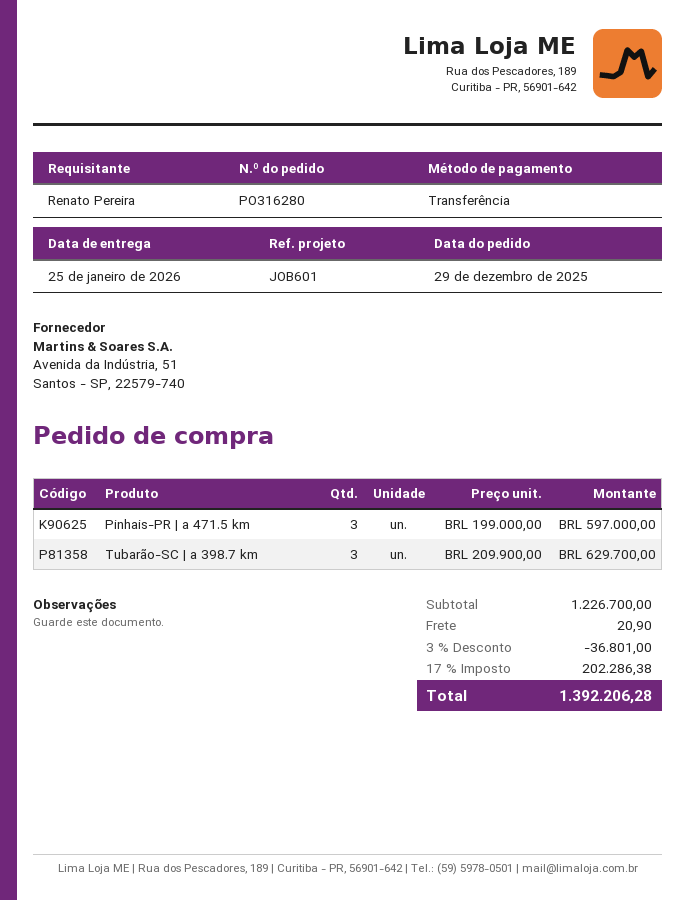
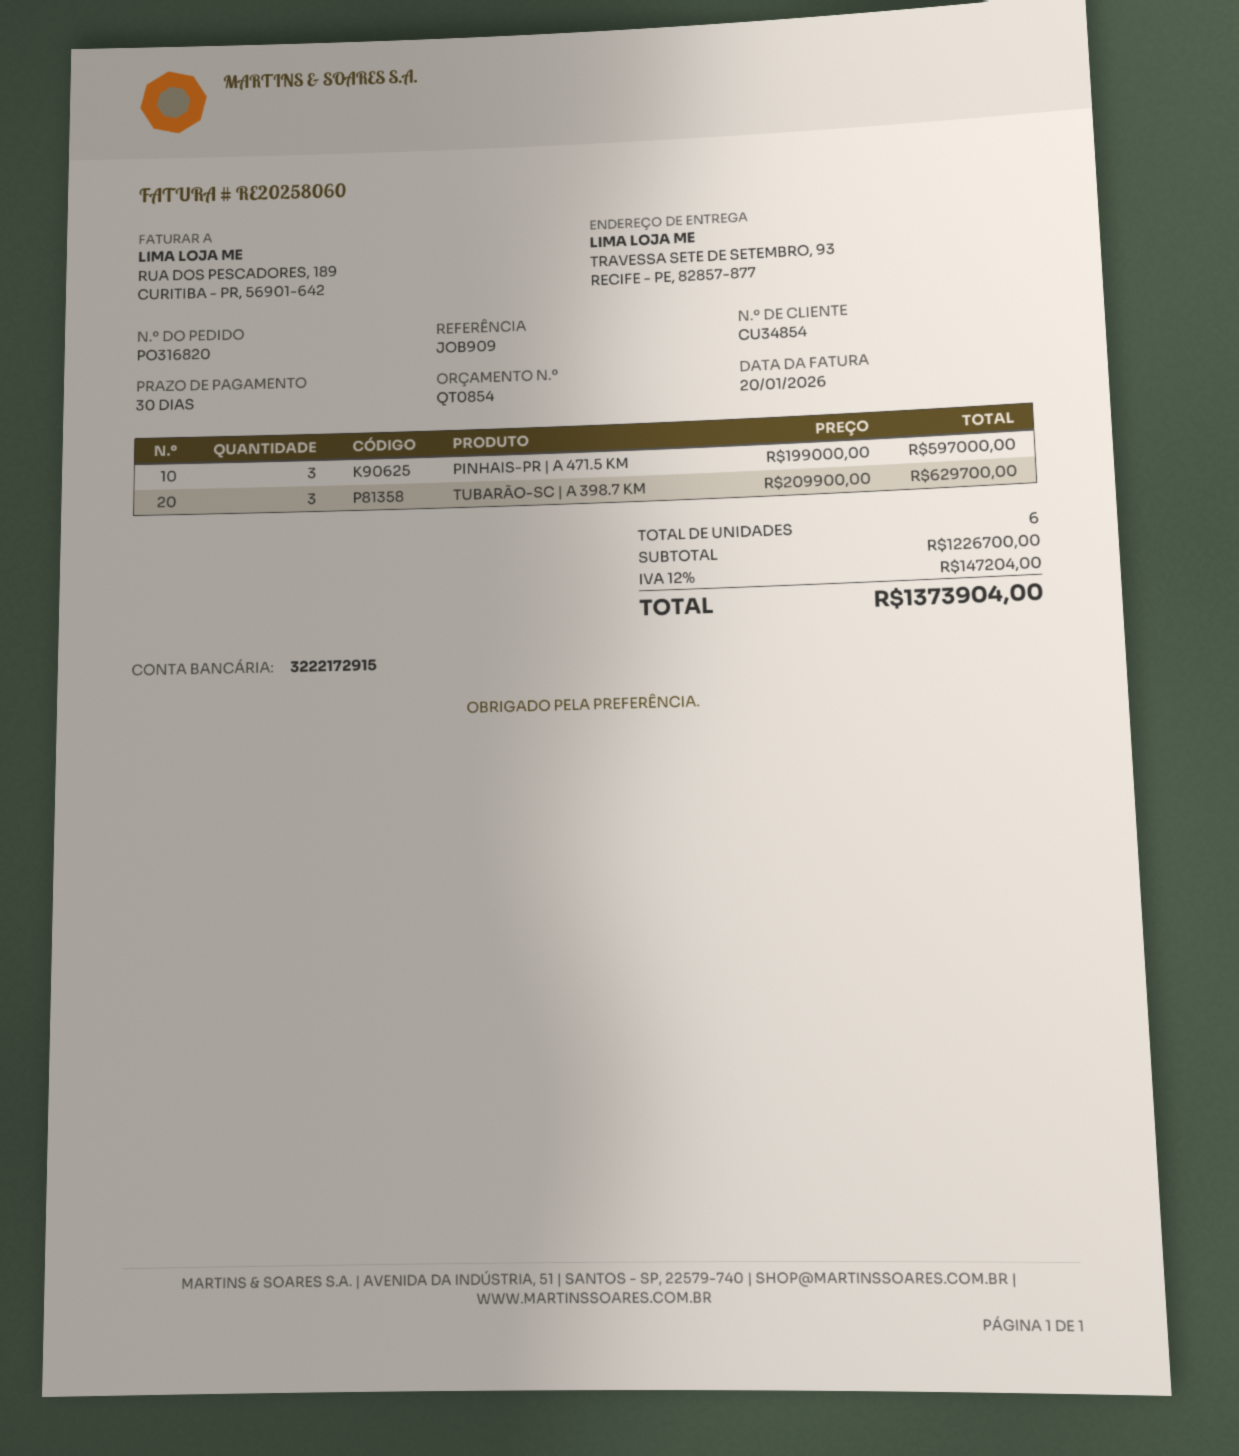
order number: PO316280 -> PO316820
reference: JOB601 -> JOB909
discount: 3% = 36801.00 -> none
shipping: 20.90 -> none
tax: 17% = 202286.38 -> 12% = 147204.00
total: 1392206.28 -> 1373904.00

